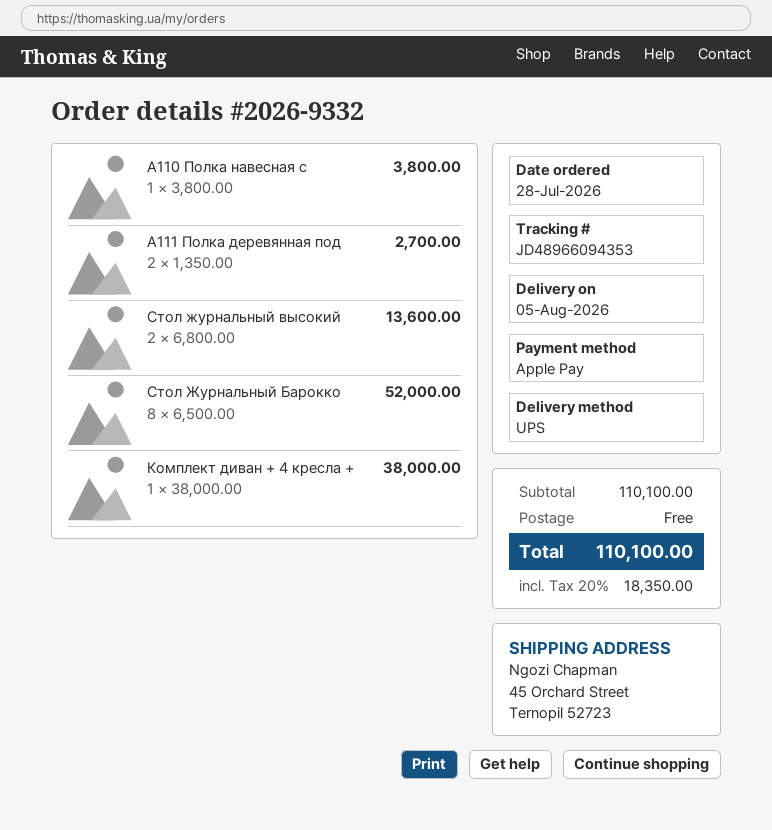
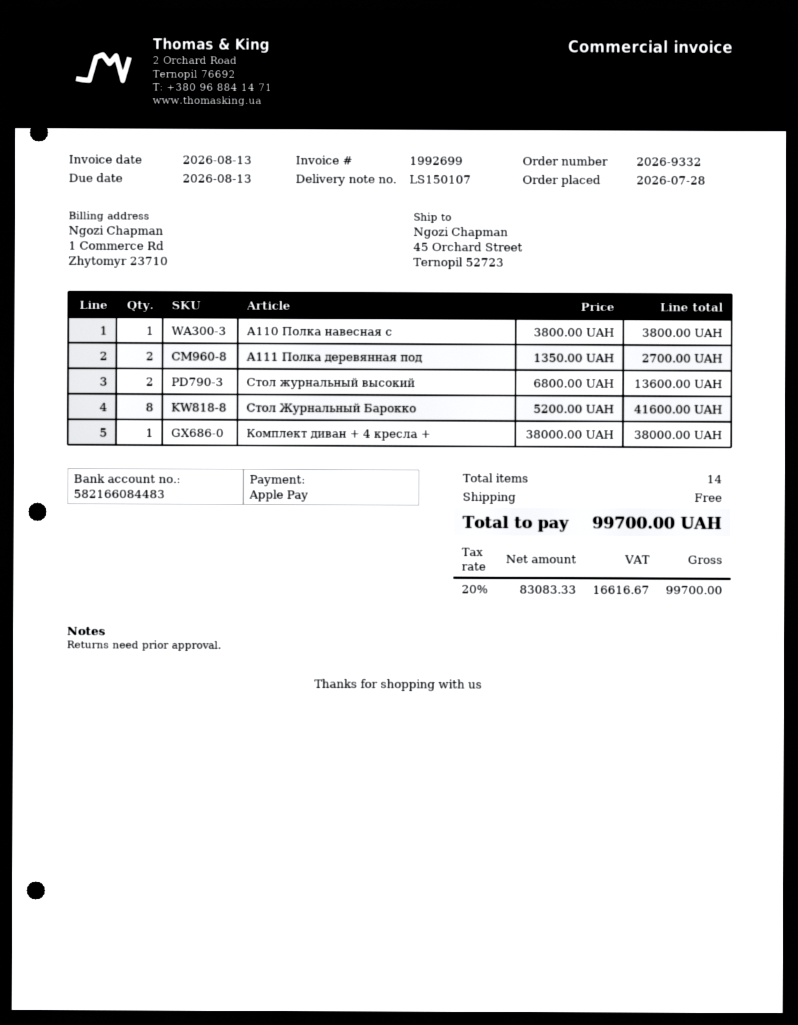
Стол Журнальный Барокко: 8 x 6500.00 = 52000.00 -> 8 x 5200.00 = 41600.00
tax: 20% = 18350.00 -> 20% = 16616.67
total: 110100.00 -> 99700.00

